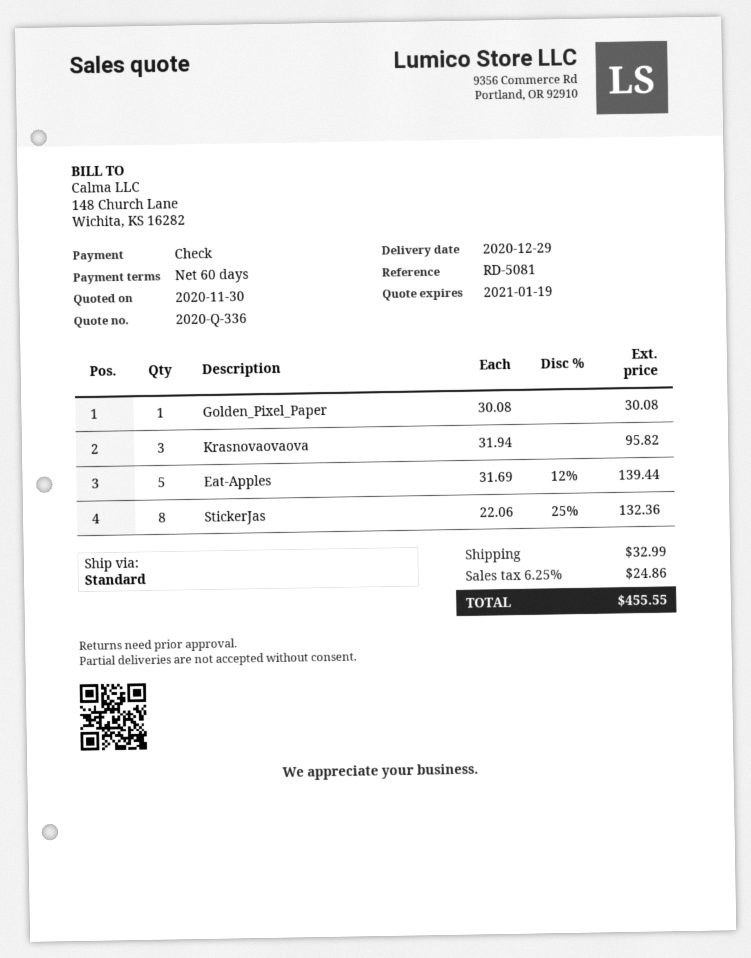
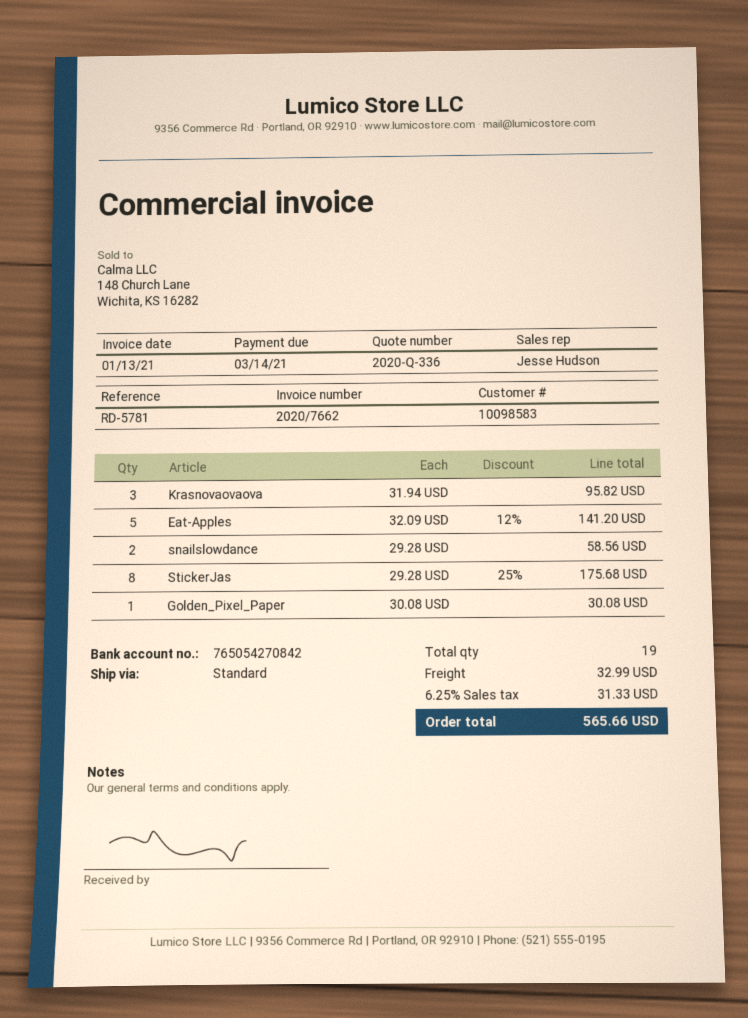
reference: RD-5081 -> RD-5781
Eat-Apples: 5 x 31.69 - 12% = 139.44 -> 5 x 32.09 - 12% = 141.20
StickerJas: 8 x 22.06 - 25% = 132.36 -> 8 x 29.28 - 25% = 175.68
snailslowdance: none -> 2 x 29.28 = 58.56
tax: 6.25% = 24.86 -> 6.25% = 31.33
total: 455.55 -> 565.66

